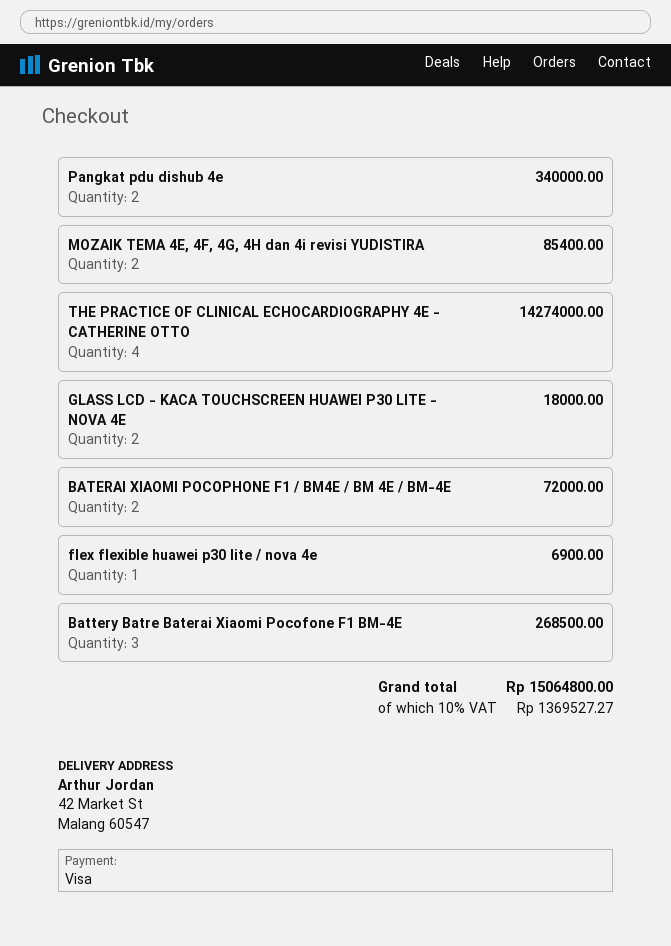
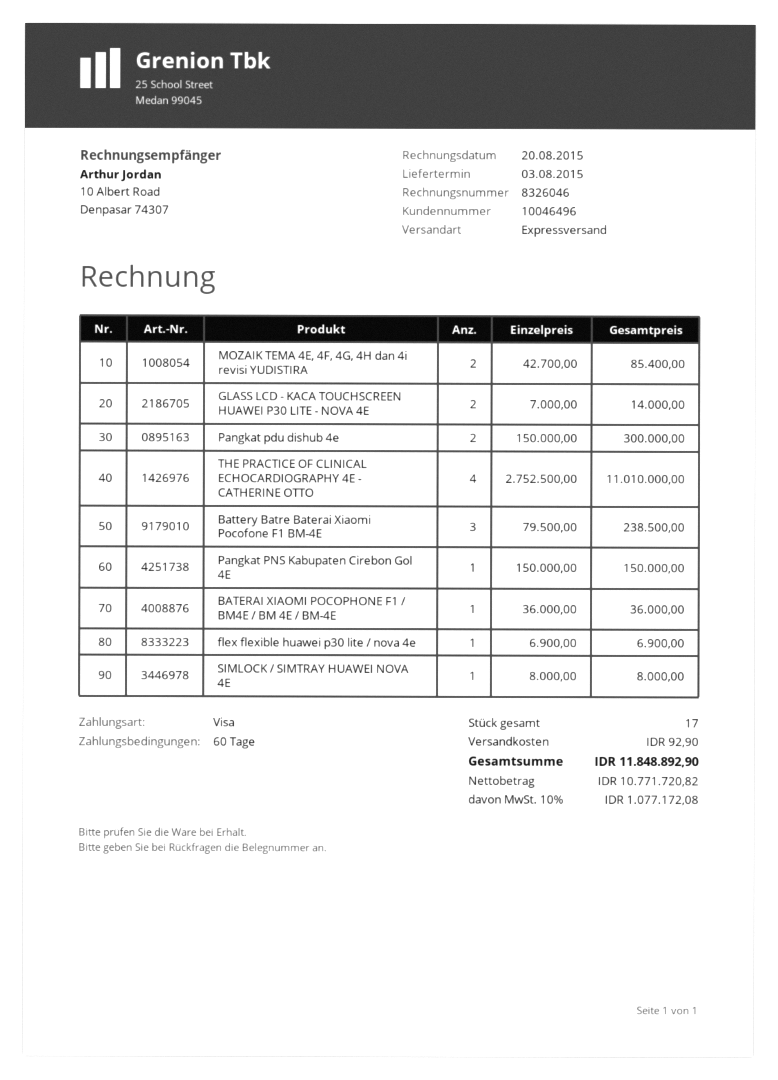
Pangkat pdu dishub 4e: 2 for 340000.00 -> 2 for 300000.00
THE PRACTICE OF CLINICAL ECHOCARDIOGRAPHY 4E - CATHERINE OTTO: 4 for 14274000.00 -> 4 for 11010000.00
GLASS LCD - KACA TOUCHSCREEN HUAWEI P30 LITE - NOVA 4E: 2 for 18000.00 -> 2 for 14000.00
BATERAI XIAOMI POCOPHONE F1 / BM4E / BM 4E / BM-4E: 2 for 72000.00 -> 1 for 36000.00
Battery Batre Baterai Xiaomi Pocofone F1 BM-4E: 3 for 268500.00 -> 3 for 238500.00
Pangkat PNS Kabupaten Cirebon Gol 4E: none -> 1 for 150000.00
SIMLOCK / SIMTRAY HUAWEI NOVA 4E: none -> 1 for 8000.00
shipping: none -> 92.90
tax: 10% = 1369527.27 -> 10% = 1077172.08
total: 15064800.00 -> 11848892.90

